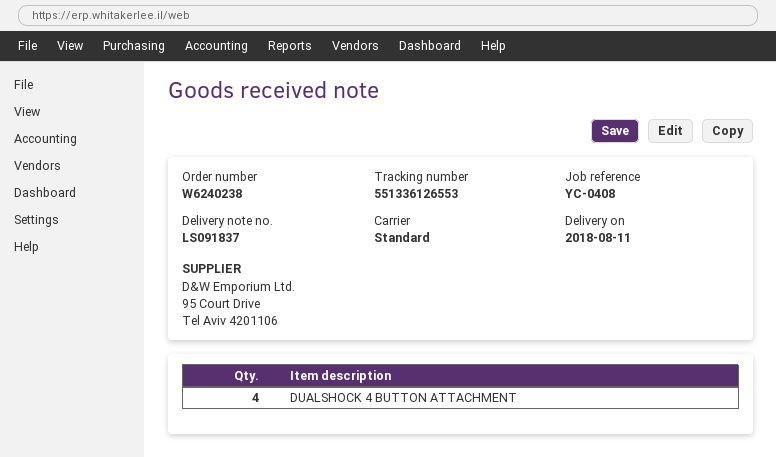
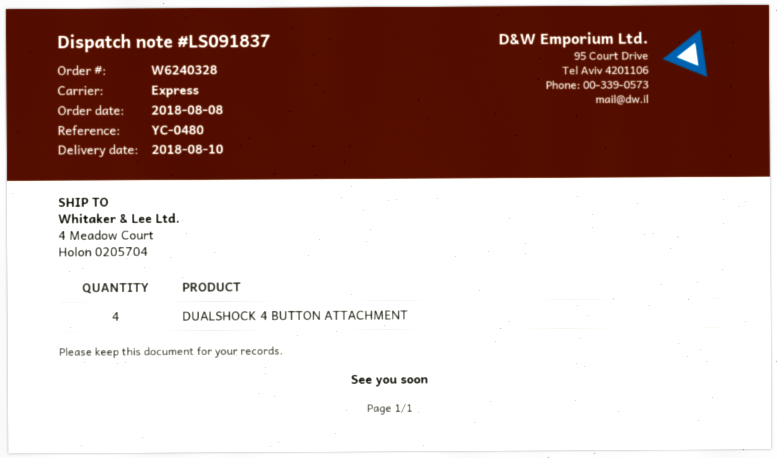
order number: W6240238 -> W6240328
delivery date: 2018-08-11 -> 2018-08-10
reference: YC-0408 -> YC-0480
shipping method: standard -> express

